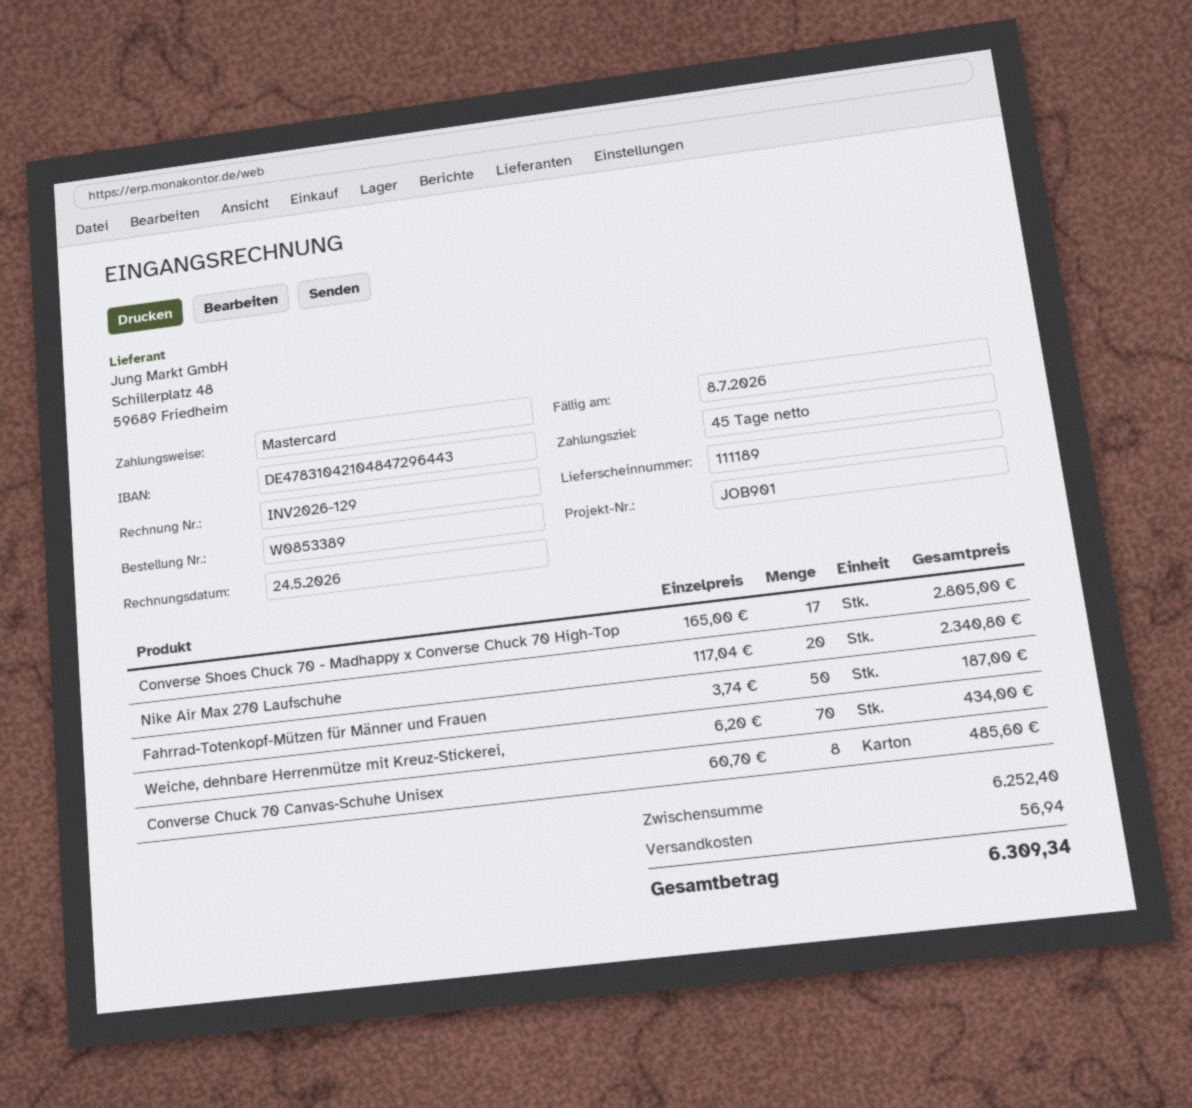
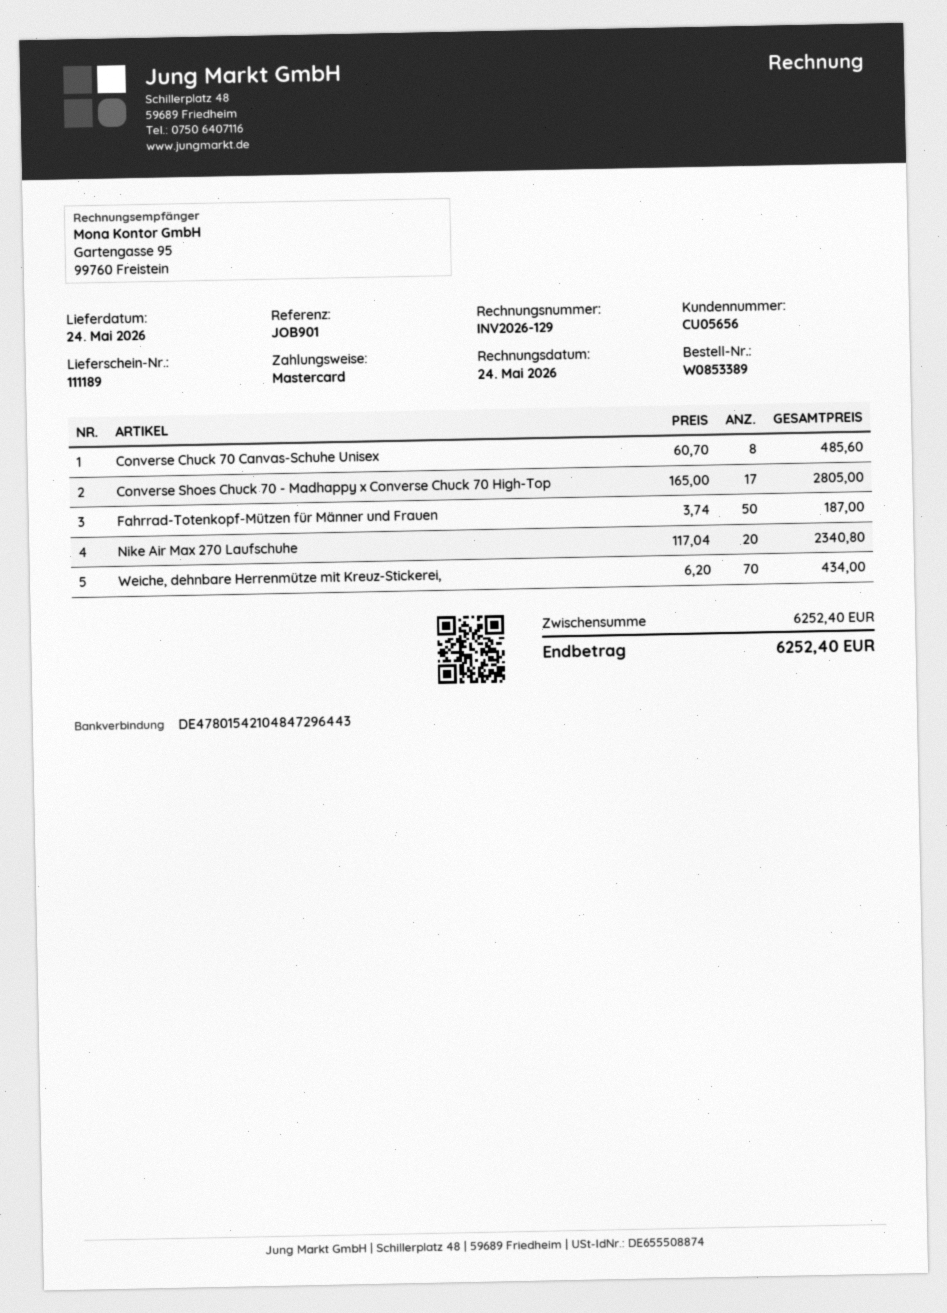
bank account: DE47831042104847296443 -> DE47801542104847296443
shipping: 56.94 -> none
total: 6309.34 -> 6252.40

